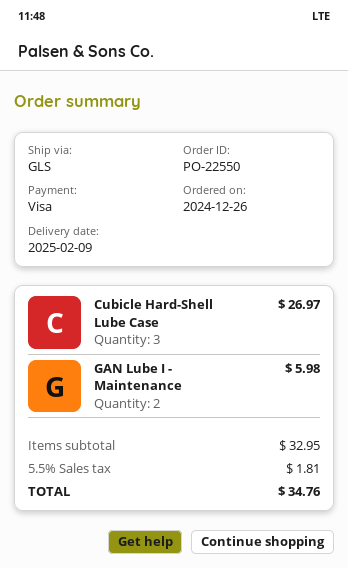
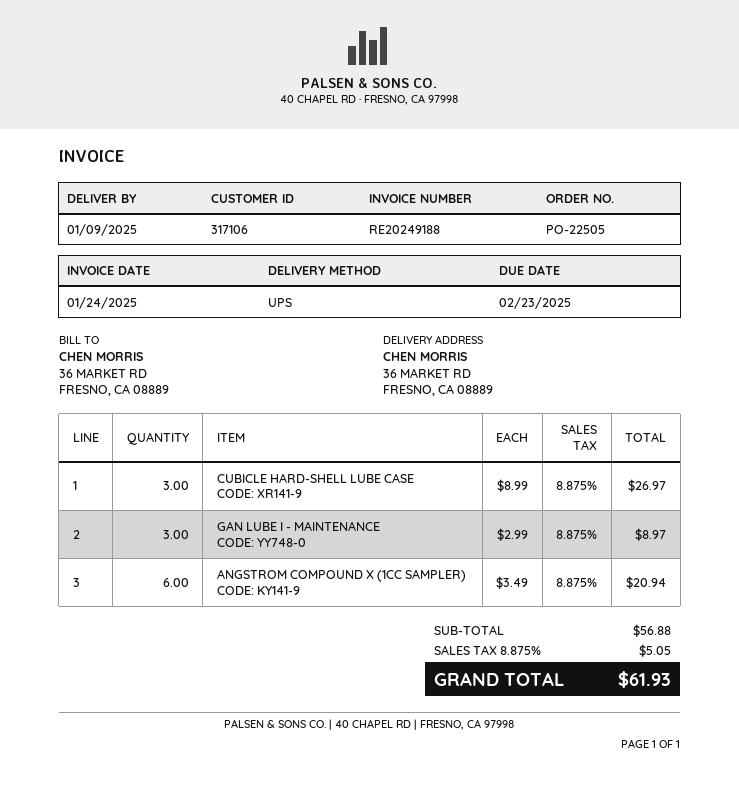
order number: PO-22550 -> PO-22505
delivery date: 2025-02-09 -> 2025-01-09
shipping method: GLS -> UPS
GAN Lube I - Maintenance: 2 for 5.98 -> 3 for 8.97
ANGSTROM COMPOUND X (1CC SAMPLER): none -> 6 for 20.94
subtotal: 32.95 -> 56.88
tax: 5.5% = 1.81 -> 8.875% = 5.05
total: 34.76 -> 61.93

